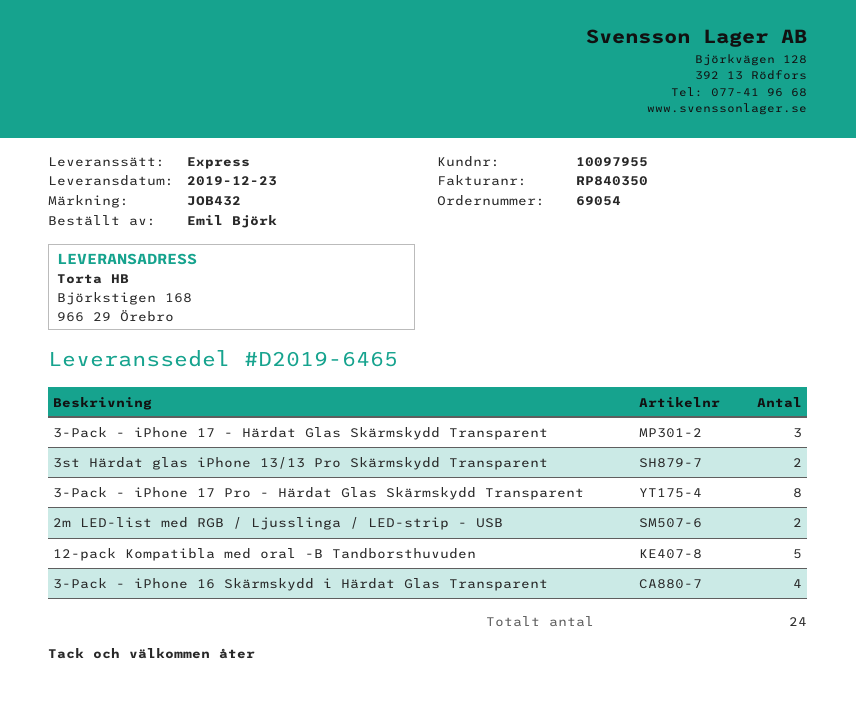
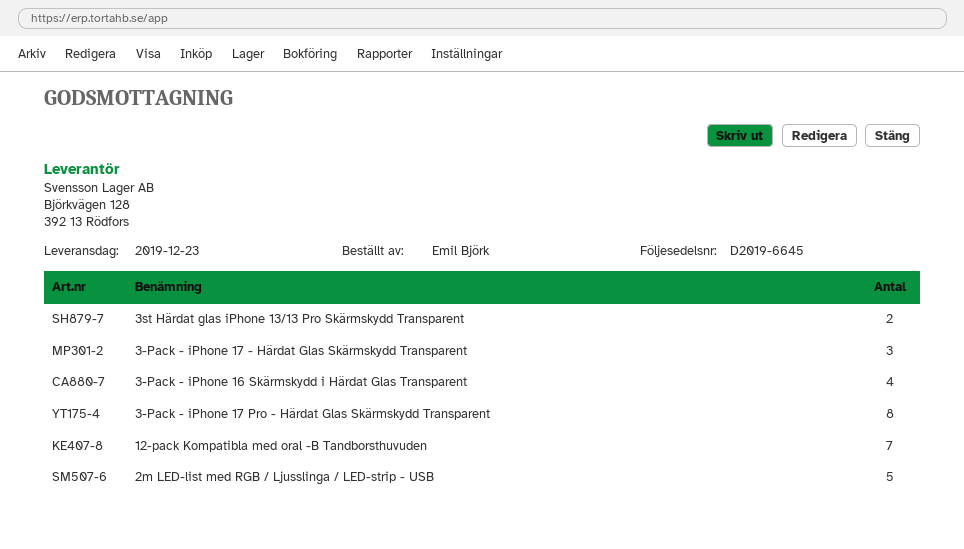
delivery note number: D2019-6465 -> D2019-6645
2m LED-list med RGB / Ljusslinga / LED-strip - USB: 2 -> 5
12-pack Kompatibla med oral -B Tandborsthuvuden: 5 -> 7

